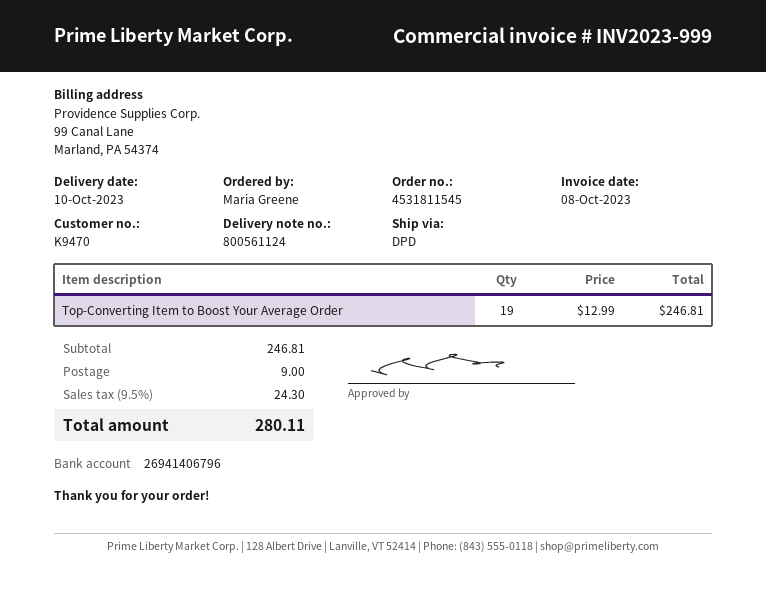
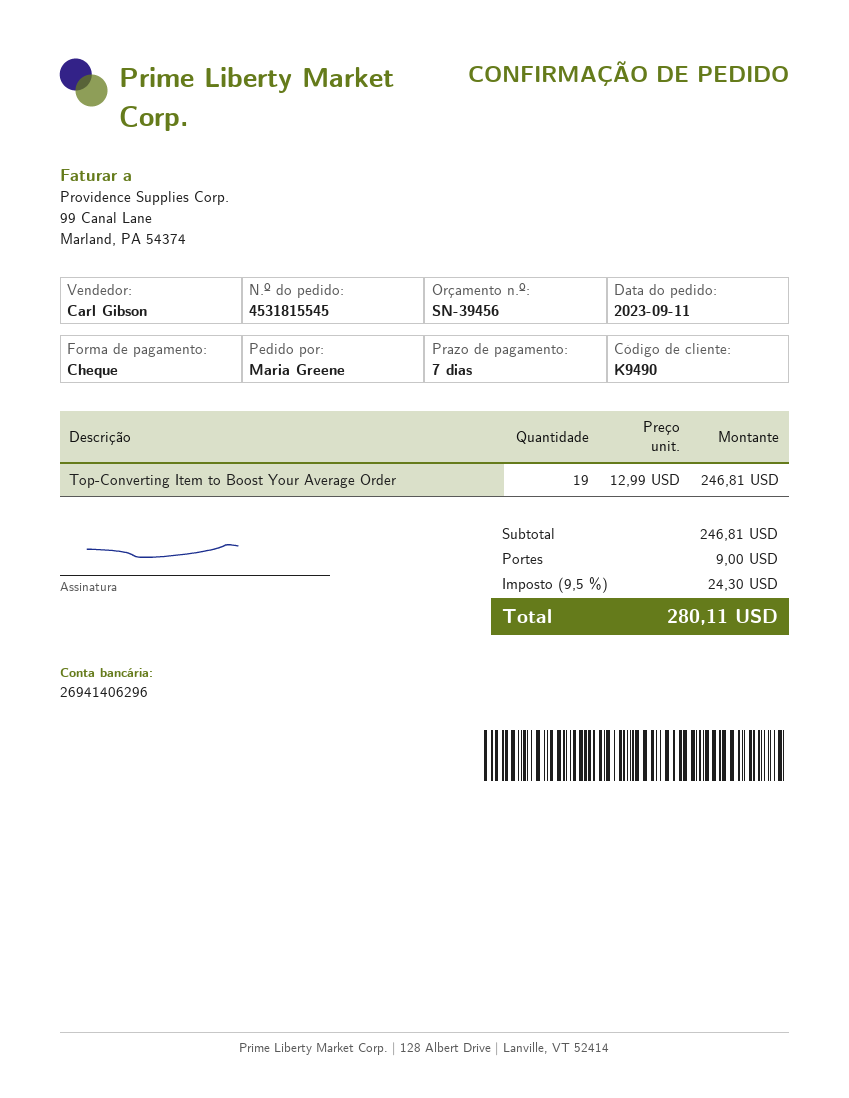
order number: 4531811545 -> 4531815545
customer number: K9470 -> K9490
bank account: 26941406796 -> 26941406296

